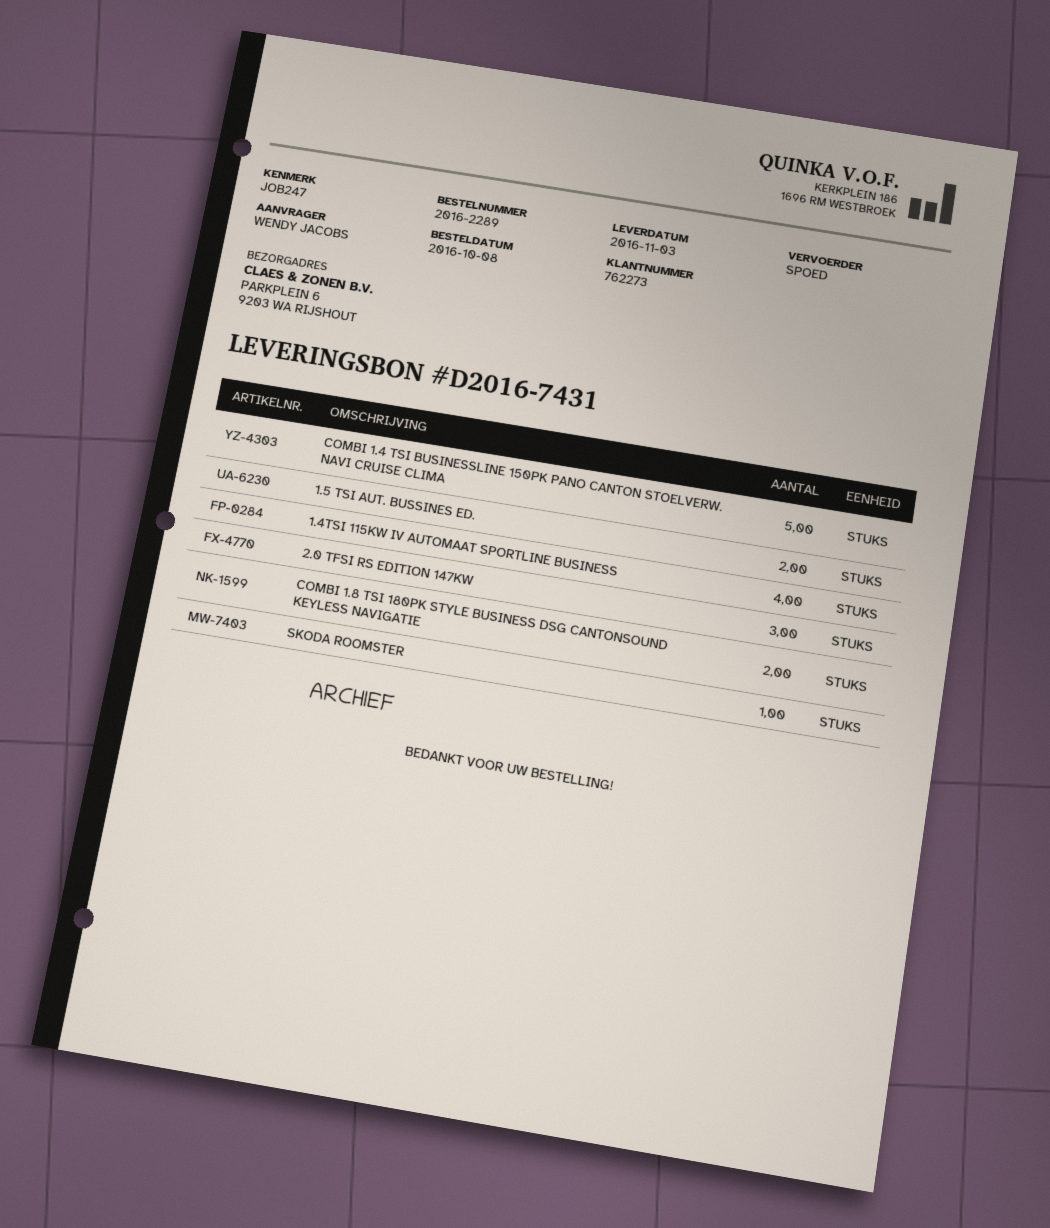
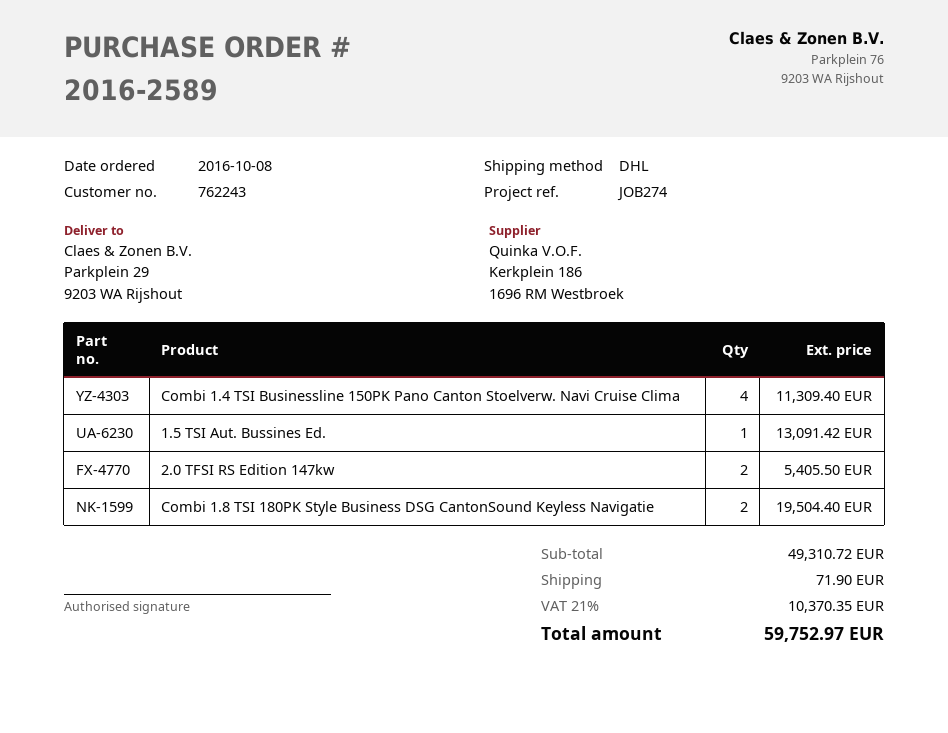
order number: 2016-2289 -> 2016-2589
customer number: 762273 -> 762243
reference: JOB247 -> JOB274
shipping method: express -> DHL
ship to: PARKPLEIN 6, 9203 WA RIJSHOUT -> Parkplein 29, 9203 WA Rijshout
COMBI 1.4 TSI BUSINESSLINE 150PK PANO CANTON STOELVERW. NAVI CRUISE CLIMA: 5 -> 4
1.5 TSI AUT. BUSSINES ED.: 2 -> 1
1.4TSI 115KW IV AUTOMAAT SPORTLINE BUSINESS: 4 -> none
2.0 TFSI RS EDITION 147KW: 3 -> 2
SKODA ROOMSTER: 1 -> none

